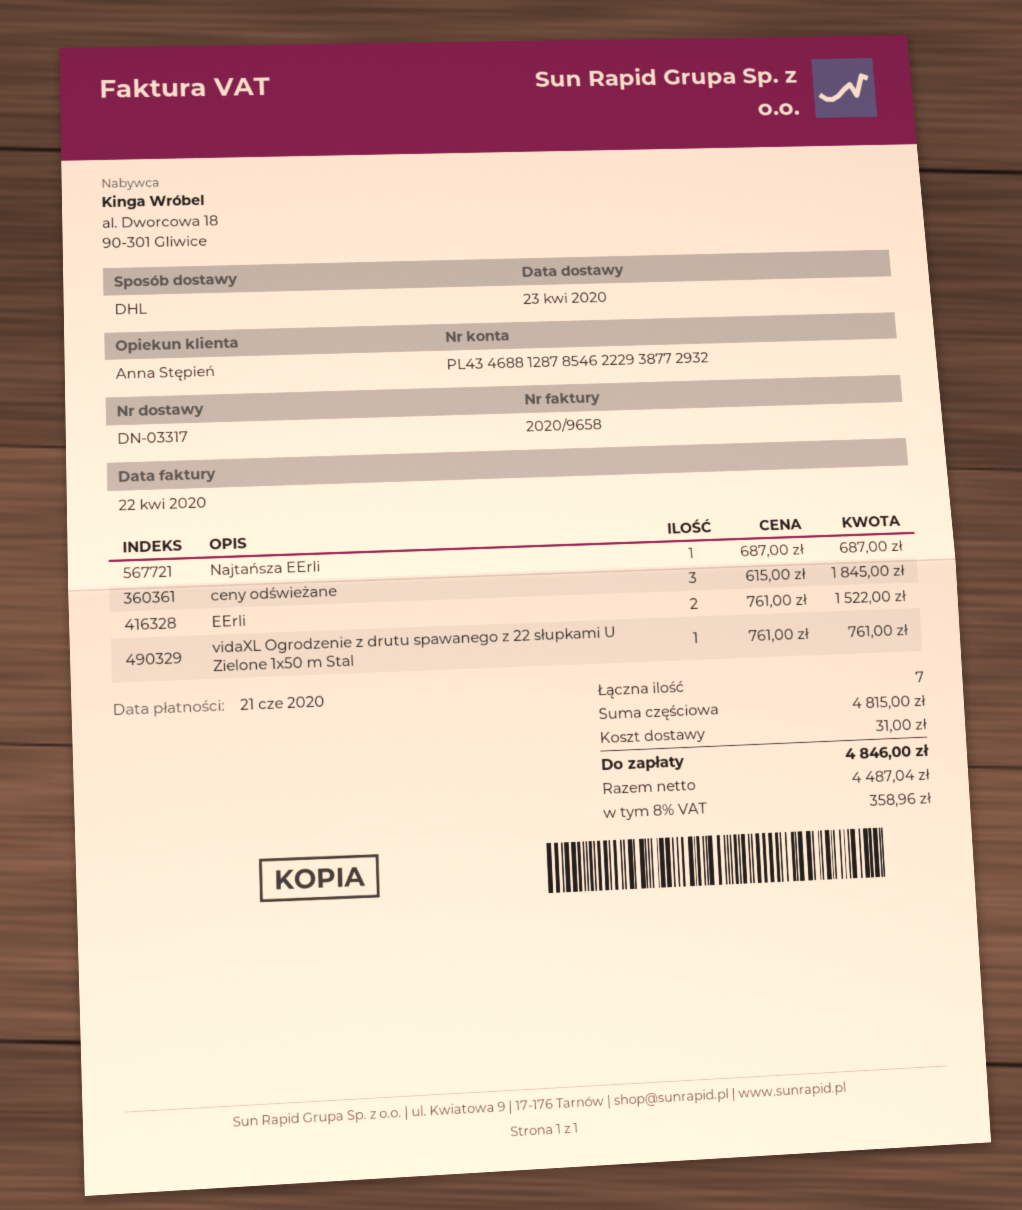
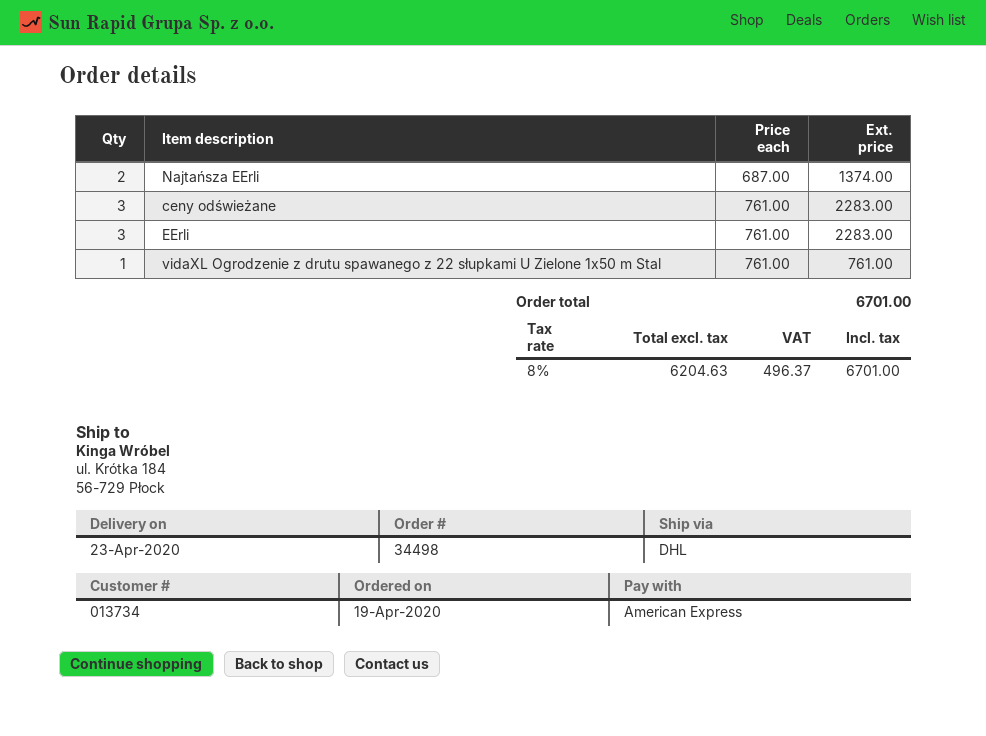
Najtańsza EErli: 1 x 687.00 = 687.00 -> 2 x 687.00 = 1374.00
ceny odświeżane: 3 x 615.00 = 1845.00 -> 3 x 761.00 = 2283.00
EErli: 2 x 761.00 = 1522.00 -> 3 x 761.00 = 2283.00
shipping: 31.00 -> none
net: 4487.04 -> 6204.63
tax: 8% = 358.96 -> 8% = 496.37
total: 4846.00 -> 6701.00

